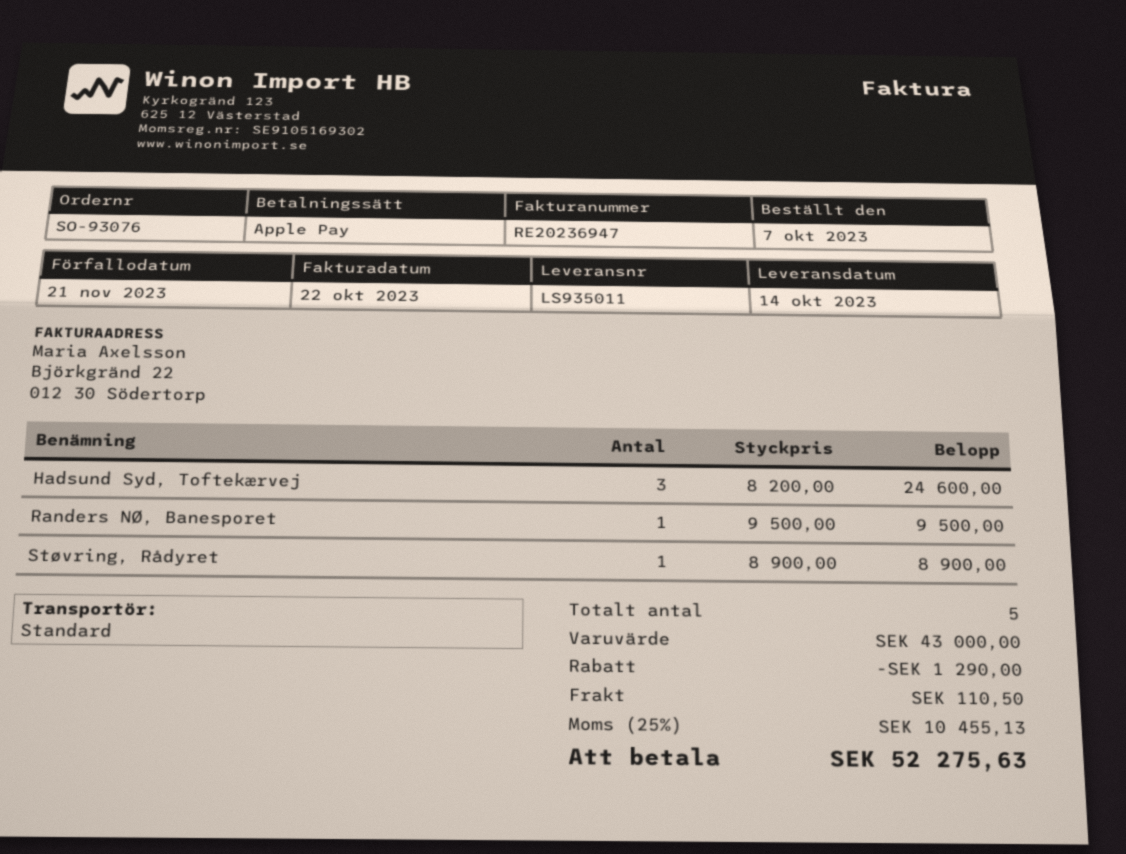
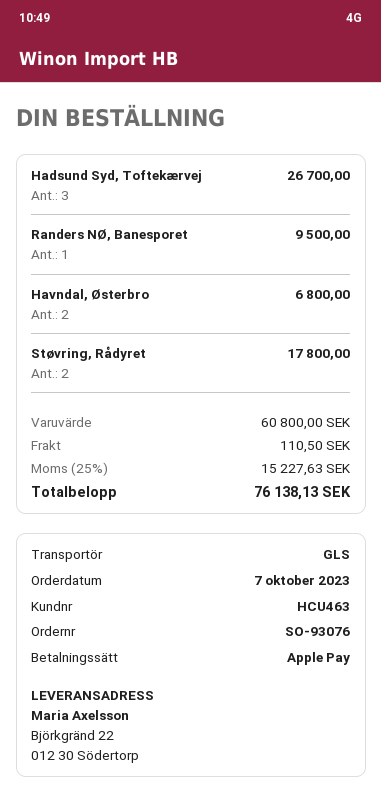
shipping method: standard -> GLS
Hadsund Syd, Toftekærvej: 3 for 24600.00 -> 3 for 26700.00
Støvring, Rådyret: 1 for 8900.00 -> 2 for 17800.00
Havndal, Østerbro: none -> 2 for 6800.00
subtotal: 43000.00 -> 60800.00
discount: 1290.00 -> none
tax: 25% = 10455.13 -> 25% = 15227.63
total: 52275.63 -> 76138.13

